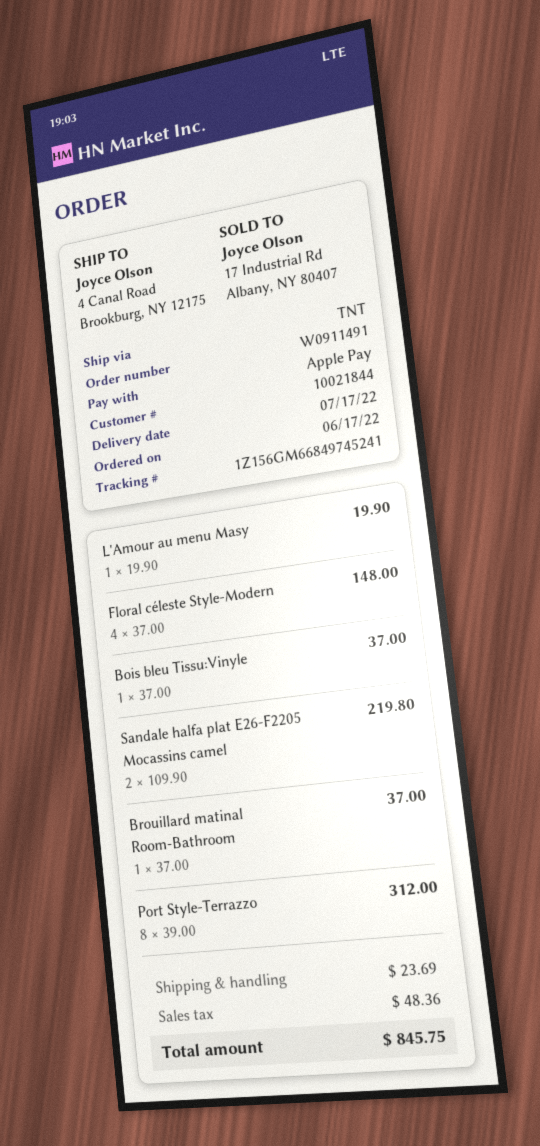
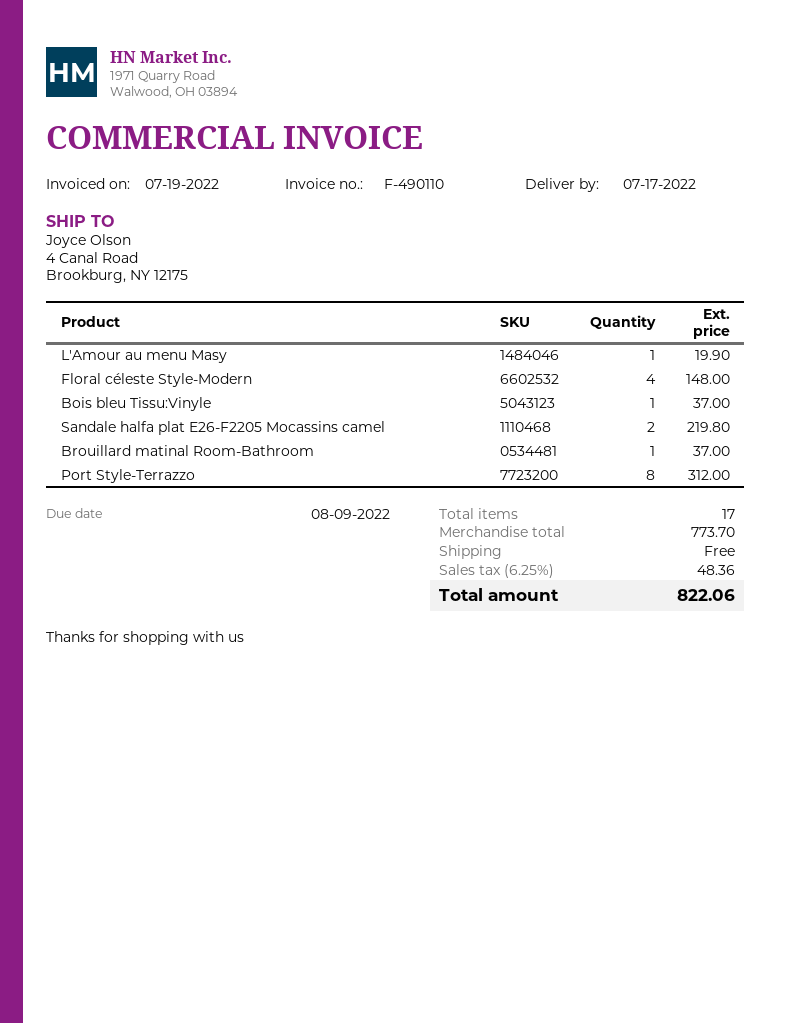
shipping: 23.69 -> 0.00
total: 845.75 -> 822.06

